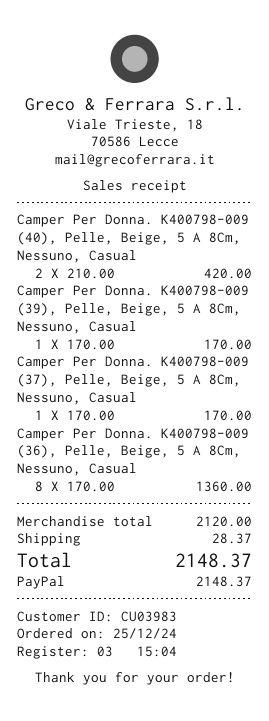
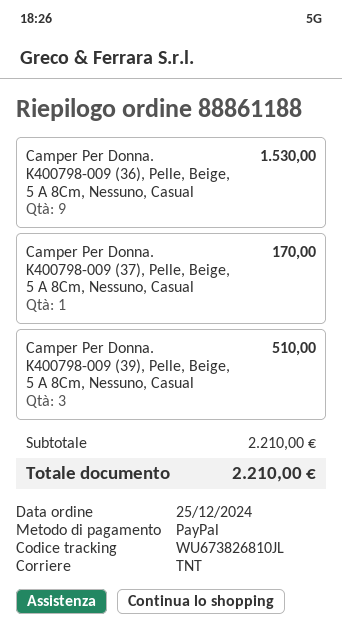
Camper Per Donna. K400798-009 (40), Pelle, Beige, 5 A 8Cm, Nessuno, Casual: 2 for 420.00 -> none
Camper Per Donna. K400798-009 (39), Pelle, Beige, 5 A 8Cm, Nessuno, Casual: 1 for 170.00 -> 3 for 510.00
Camper Per Donna. K400798-009 (36), Pelle, Beige, 5 A 8Cm, Nessuno, Casual: 8 for 1360.00 -> 9 for 1530.00
subtotal: 2120.00 -> 2210.00
shipping: 28.37 -> none
total: 2148.37 -> 2210.00

